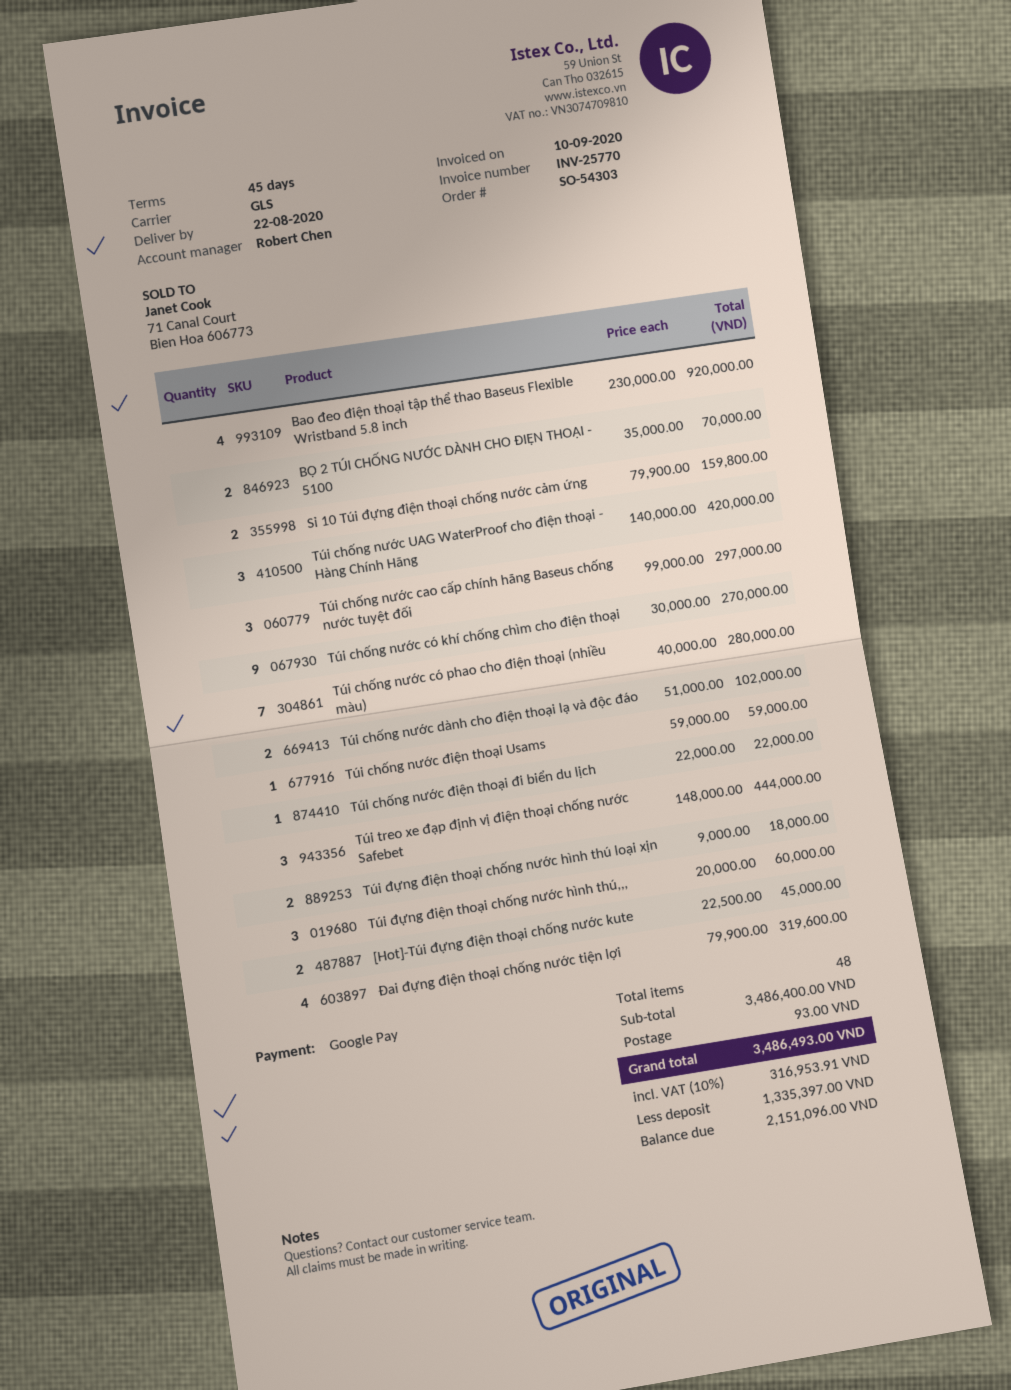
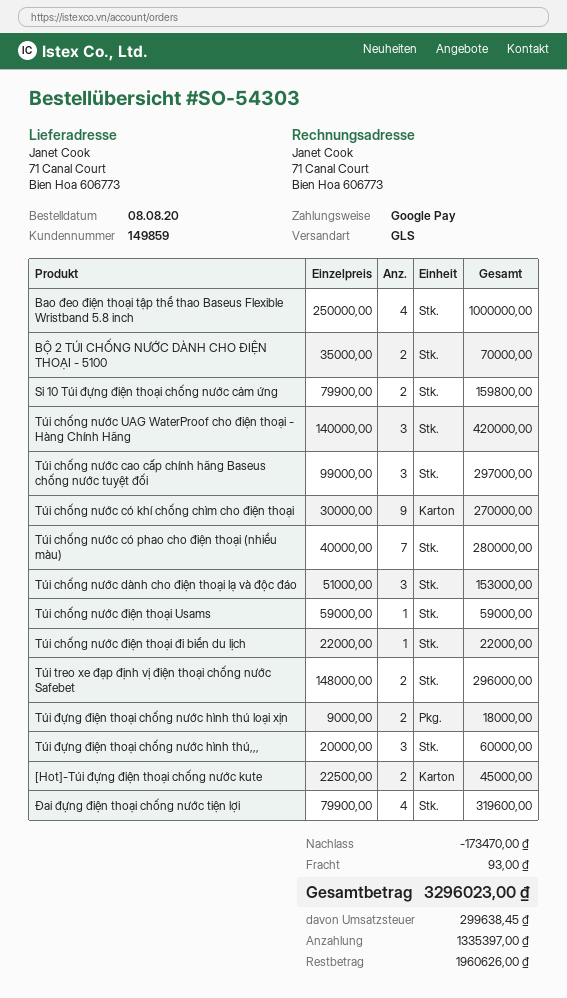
Bao đeo điện thoại tập thể thao Baseus Flexible Wristband 5.8 inch: 4 x 230000.00 = 920000.00 -> 4 x 250000.00 = 1000000.00
Túi chống nước dành cho điện thoại lạ và độc đáo: 2 x 51000.00 = 102000.00 -> 3 x 51000.00 = 153000.00
Túi treo xe đạp định vị điện thoại chống nước Safebet: 3 x 148000.00 = 444000.00 -> 2 x 148000.00 = 296000.00
discount: none -> 173470.00
tax: 316953.91 -> 299638.45
total: 3486493.00 -> 3296023.00
balance: 2151096.00 -> 1960626.00

